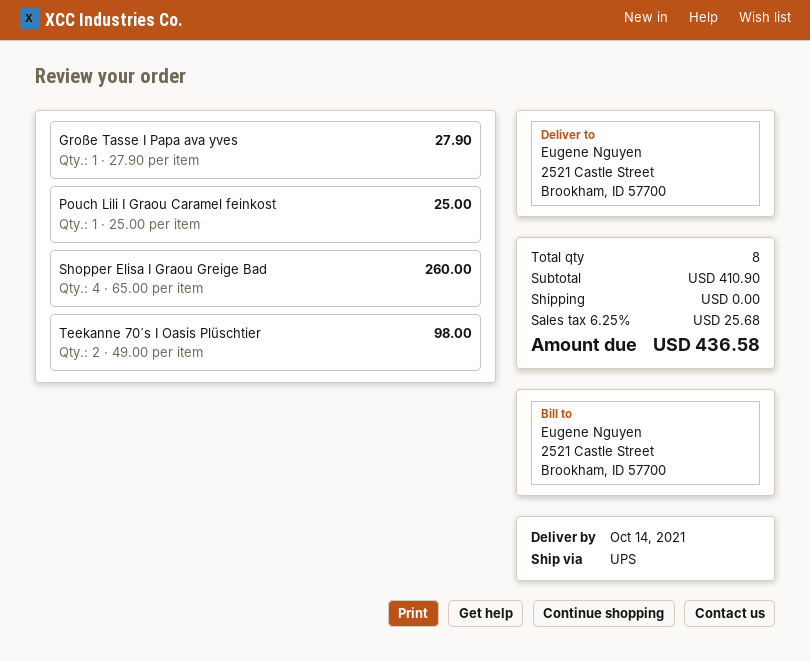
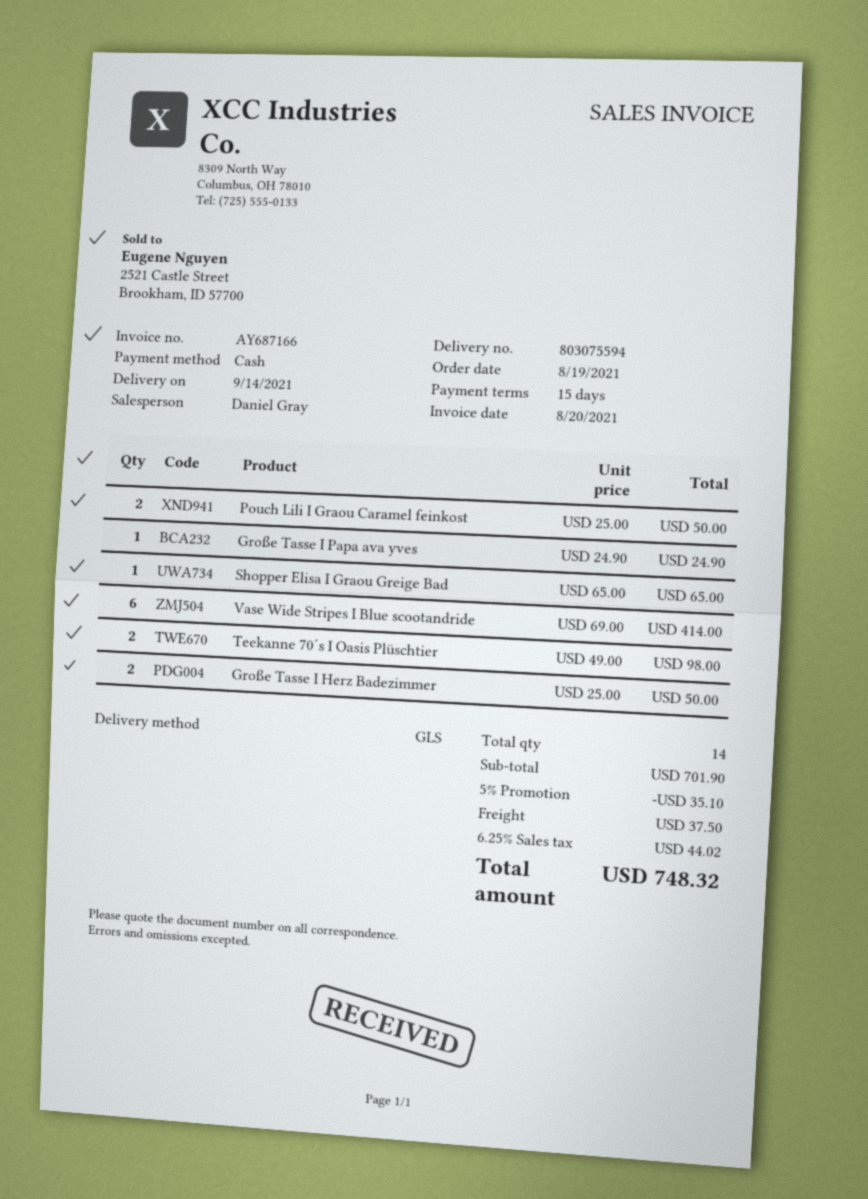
delivery date: 2021-10-14 -> 2021-09-14
shipping method: UPS -> GLS
Große Tasse I Papa ava yves: 1 x 27.90 = 27.90 -> 1 x 24.90 = 24.90
Pouch Lili I Graou Caramel feinkost: 1 x 25.00 = 25.00 -> 2 x 25.00 = 50.00
Shopper Elisa I Graou Greige Bad: 4 x 65.00 = 260.00 -> 1 x 65.00 = 65.00
Vase Wide Stripes I Blue scootandride: none -> 6 x 69.00 = 414.00
Große Tasse I Herz Badezimmer: none -> 2 x 25.00 = 50.00
total quantity: 8 -> 14
subtotal: 410.90 -> 701.90
discount: none -> 5% = 35.10
shipping: 0.00 -> 37.50
tax: 6.25% = 25.68 -> 6.25% = 44.02
total: 436.58 -> 748.32

